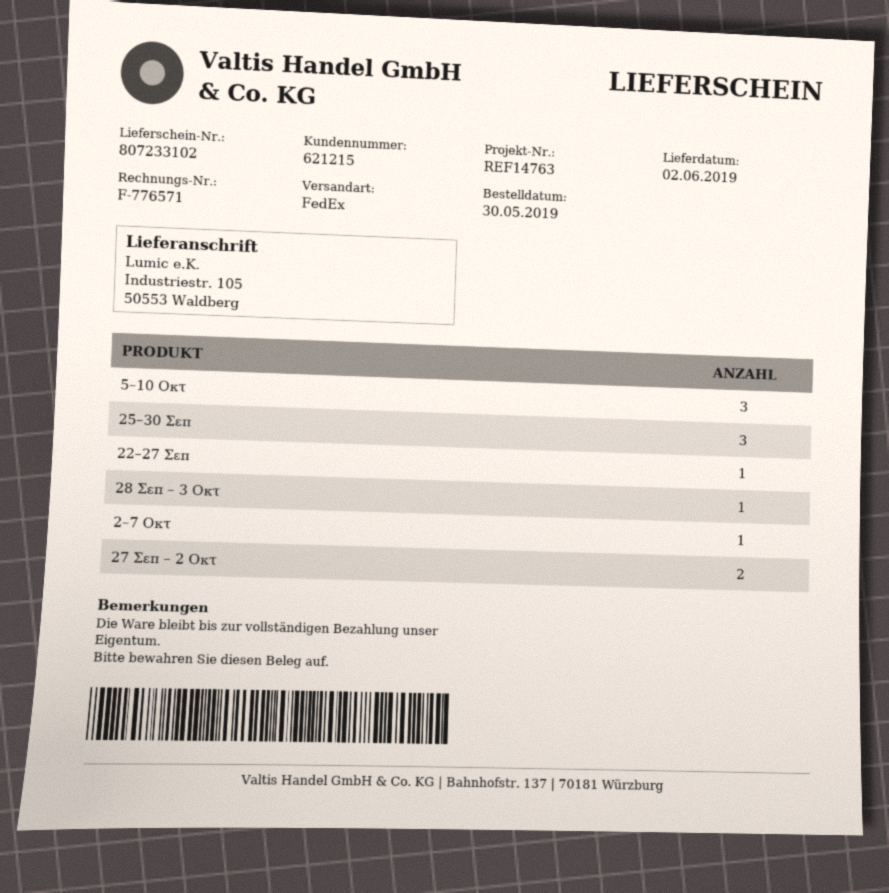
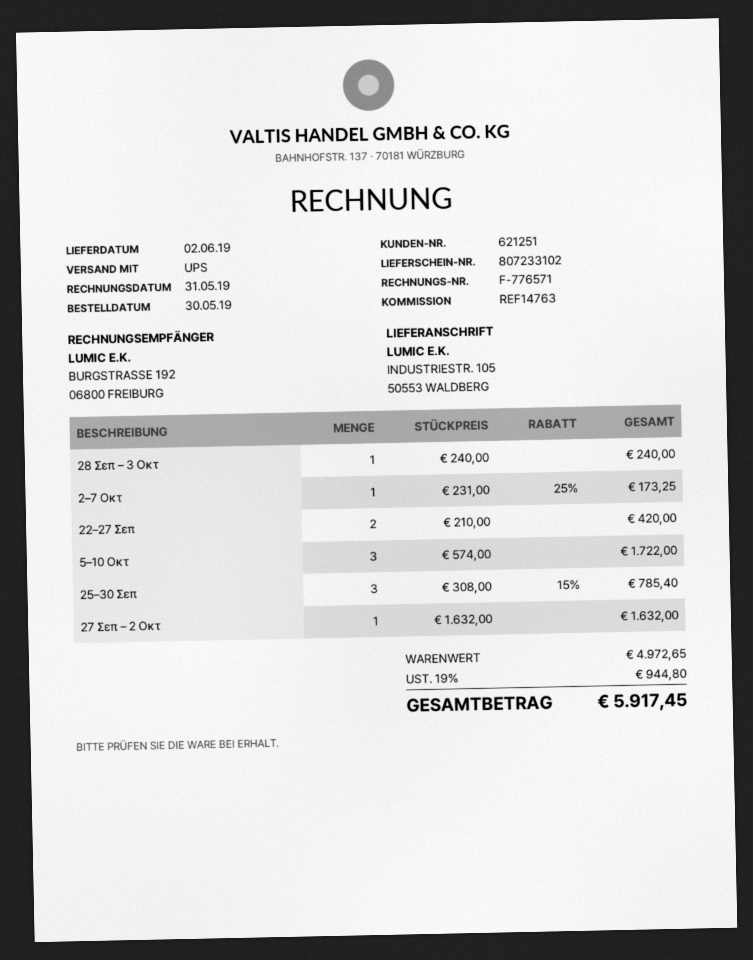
customer number: 621215 -> 621251
shipping method: FedEx -> UPS
22–27 Σεπ: 1 -> 2
27 Σεπ – 2 Οκτ: 2 -> 1

